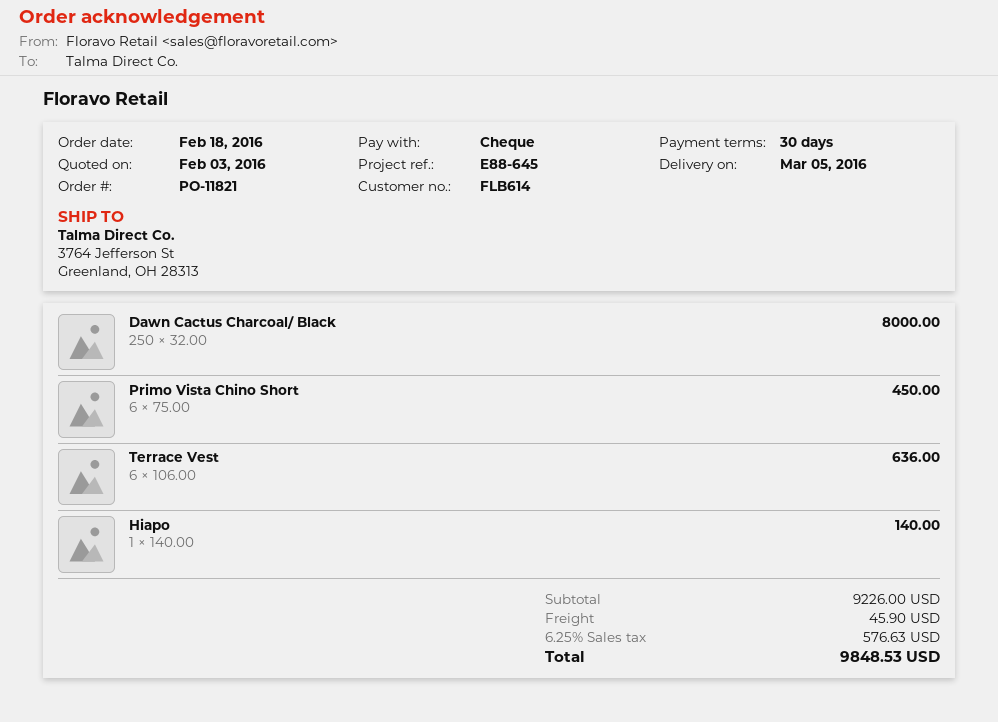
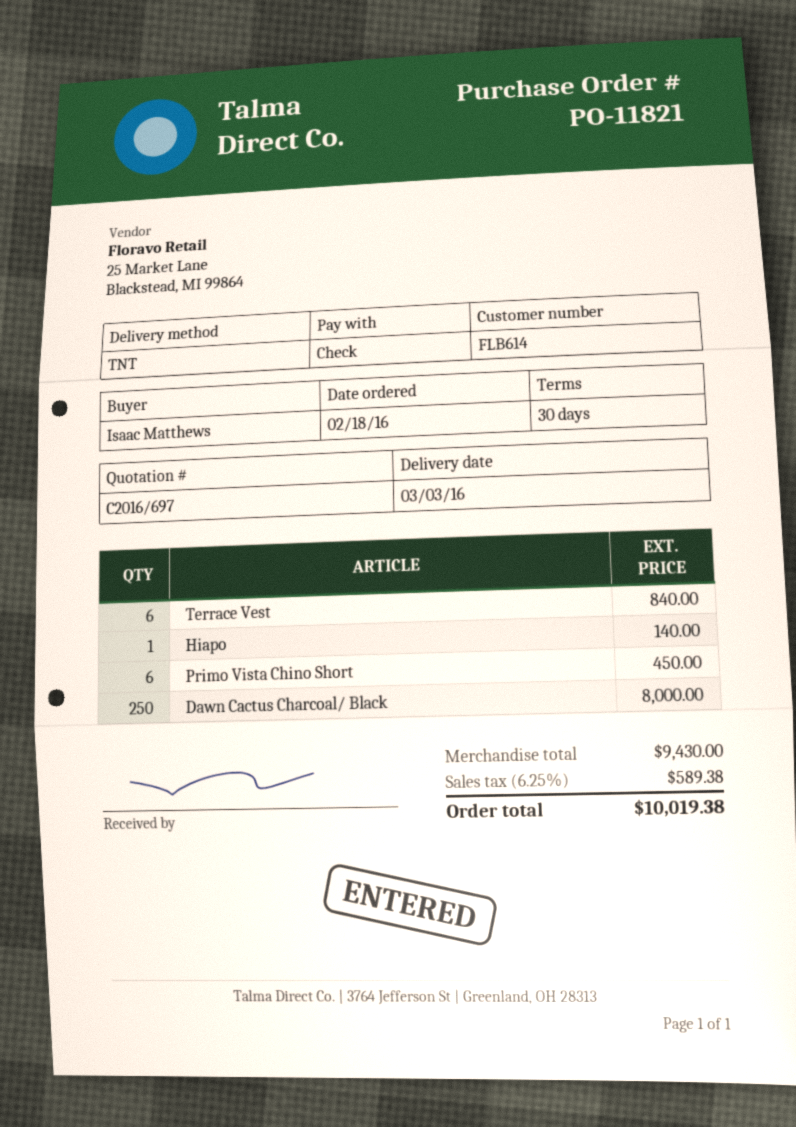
delivery date: 2016-03-05 -> 2016-03-03
Terrace Vest: 6 for 636.00 -> 6 for 840.00
subtotal: 9226.00 -> 9430.00
shipping: 45.90 -> none
tax: 6.25% = 576.63 -> 6.25% = 589.38
total: 9848.53 -> 10019.38

